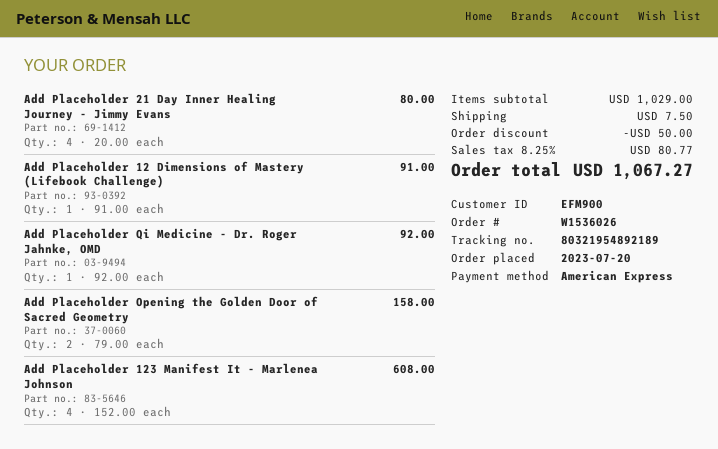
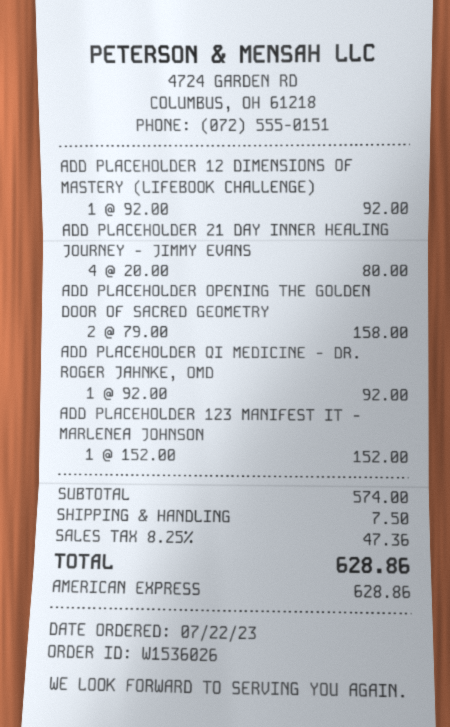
order date: 2023-07-20 -> 2023-07-22
Add Placeholder 12 Dimensions of Mastery (Lifebook Challenge): 1 x 91.00 = 91.00 -> 1 x 92.00 = 92.00
Add Placeholder 123 Manifest It - Marlenea Johnson: 4 x 152.00 = 608.00 -> 1 x 152.00 = 152.00
subtotal: 1029.00 -> 574.00
discount: 50.00 -> none
tax: 8.25% = 80.77 -> 8.25% = 47.36
total: 1067.27 -> 628.86

